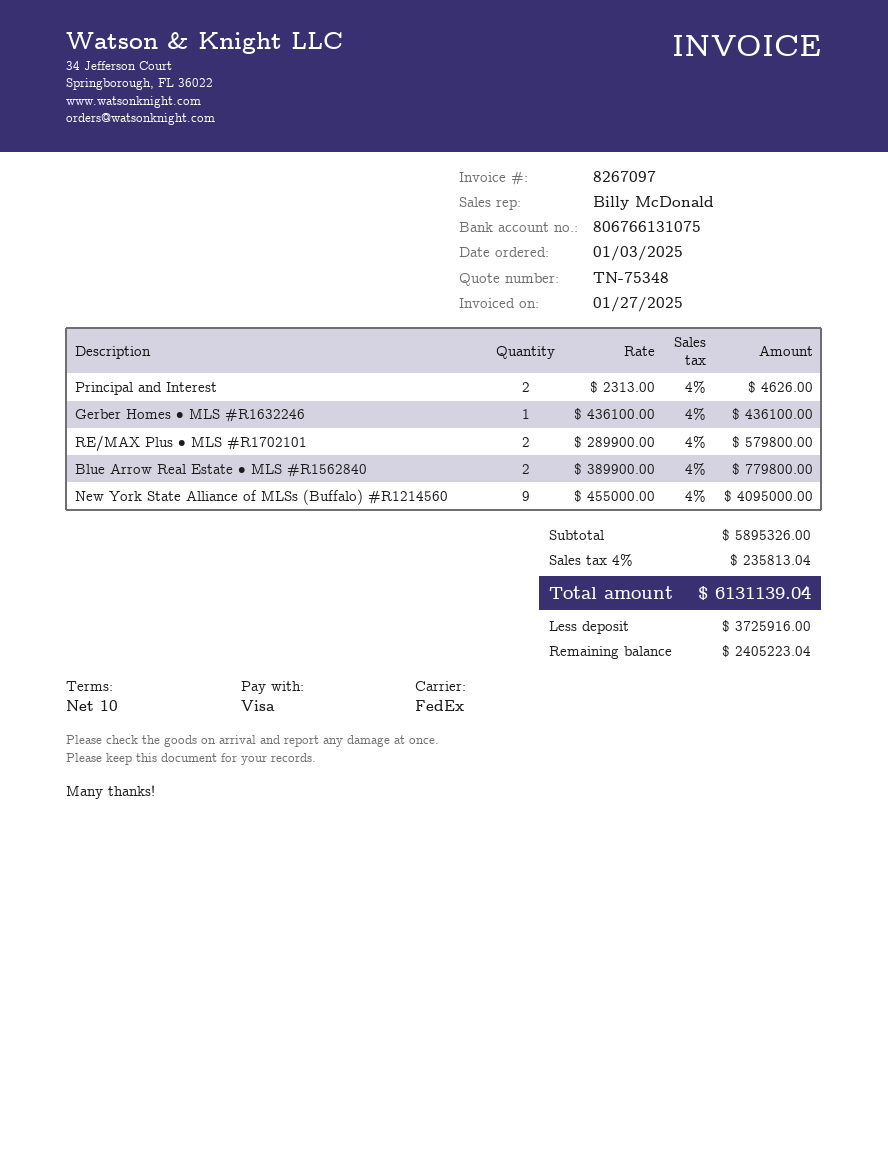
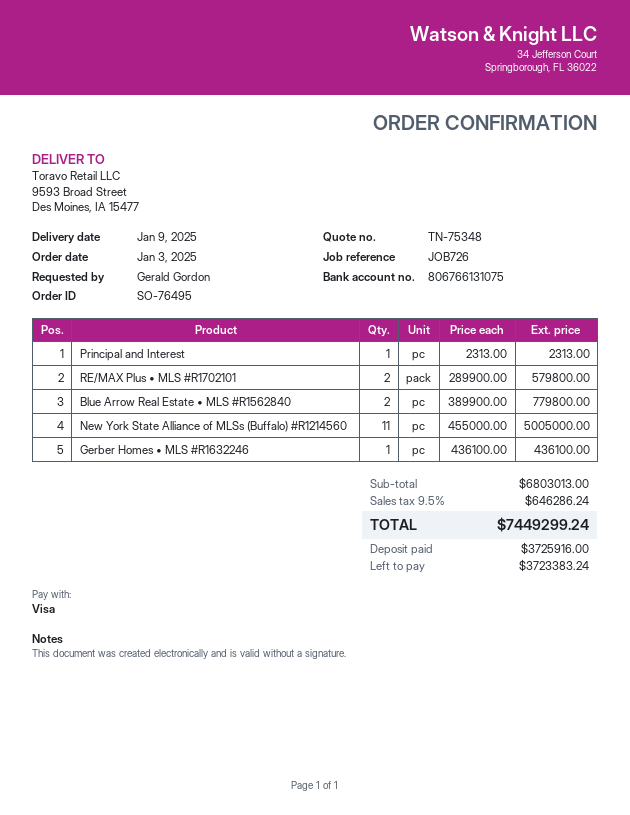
Principal and Interest: 2 x 2313.00 = 4626.00 -> 1 x 2313.00 = 2313.00
New York State Alliance of MLSs (Buffalo) #R1214560: 9 x 455000.00 = 4095000.00 -> 11 x 455000.00 = 5005000.00
subtotal: 5895326.00 -> 6803013.00
tax: 4% = 235813.04 -> 9.5% = 646286.24
total: 6131139.04 -> 7449299.24
balance: 2405223.04 -> 3723383.24

